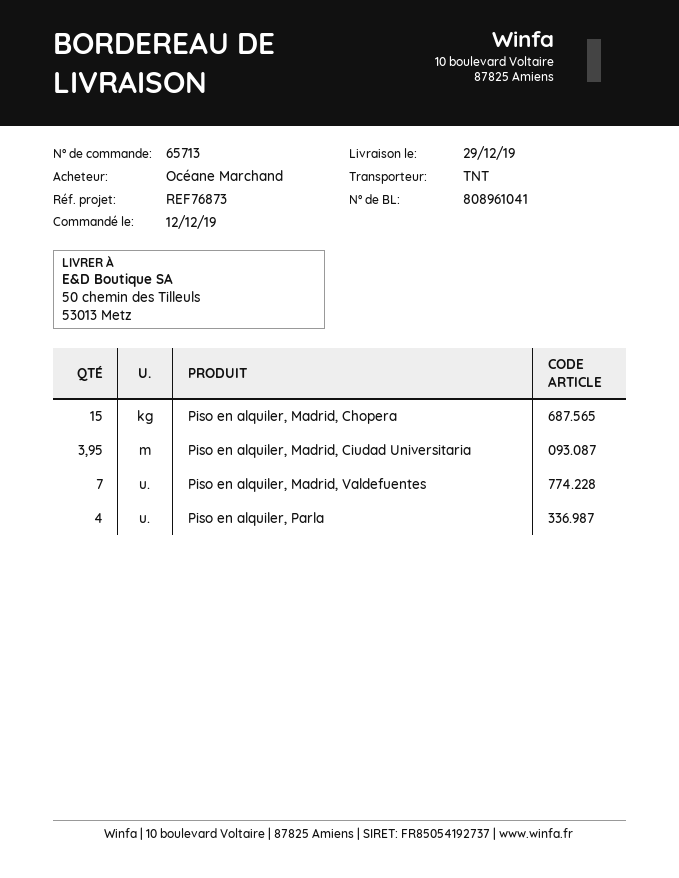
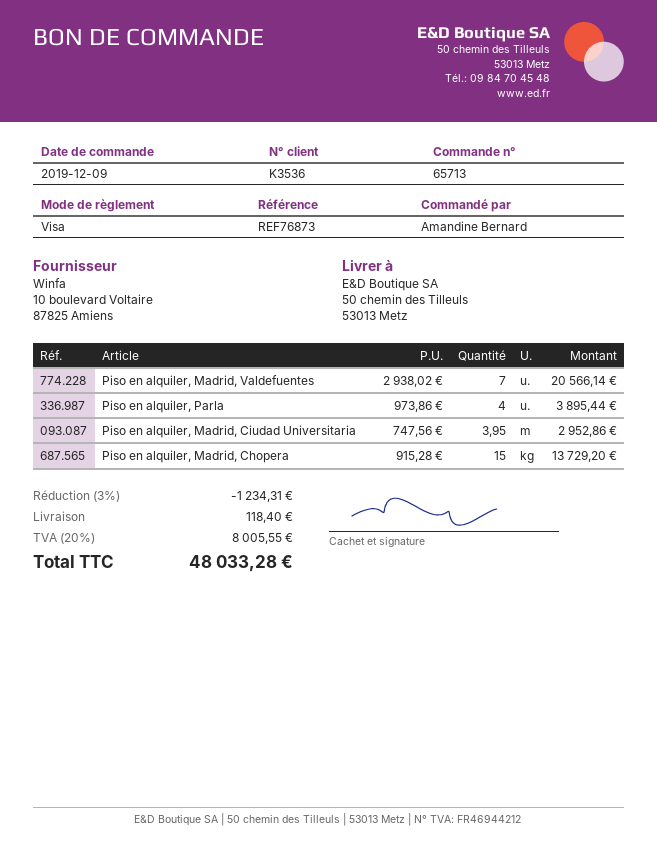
order date: 2019-12-12 -> 2019-12-09
ordered by: Océane Marchand -> Amandine Bernard

